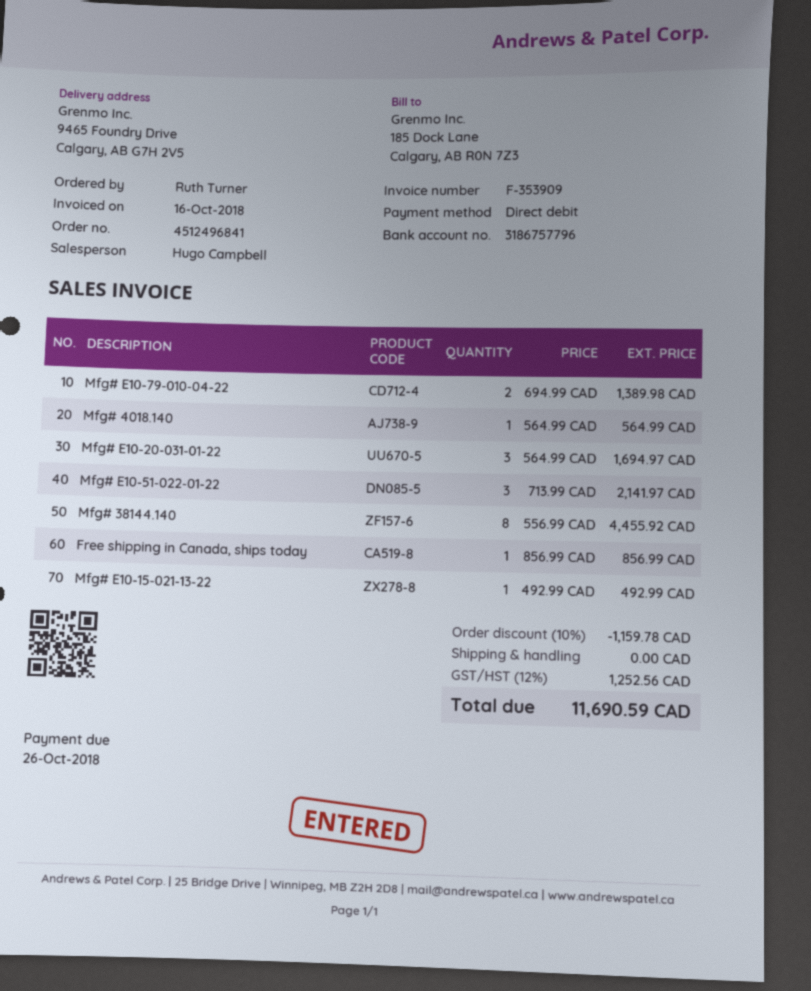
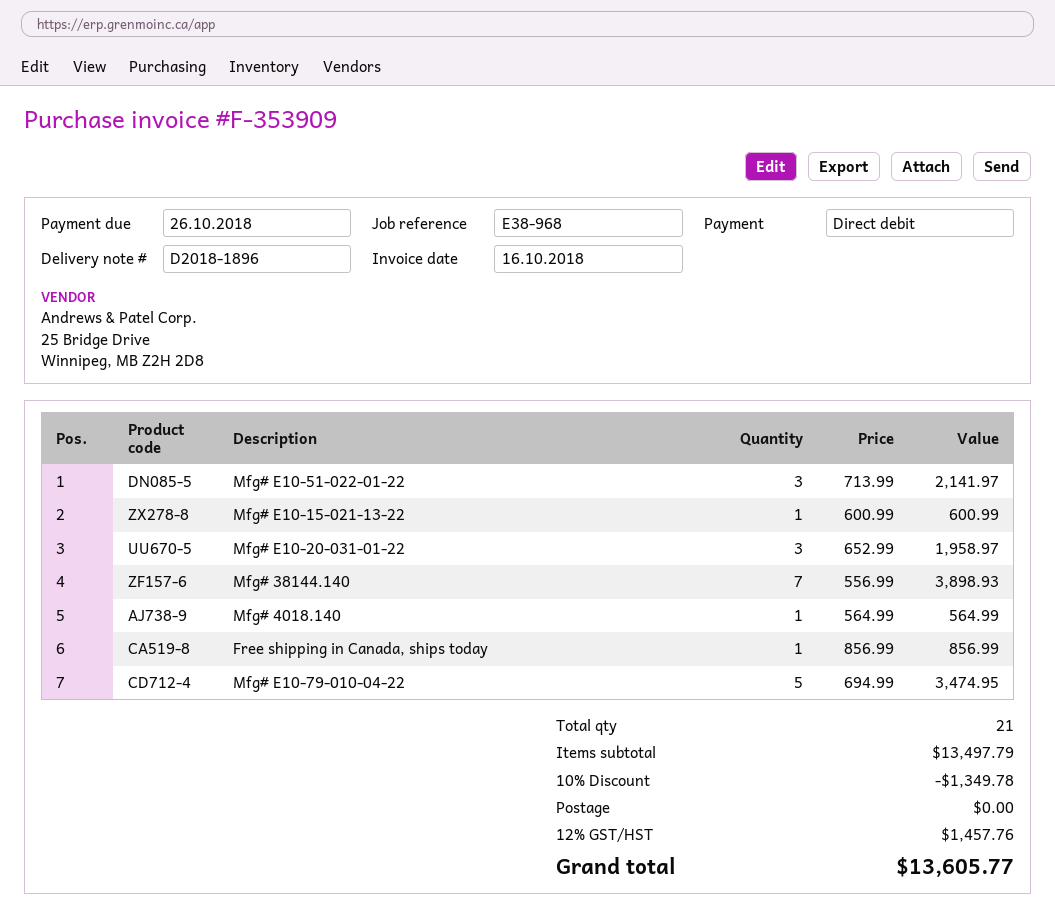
Mfg# E10-79-010-04-22: 2 x 694.99 = 1389.98 -> 5 x 694.99 = 3474.95
Mfg# E10-20-031-01-22: 3 x 564.99 = 1694.97 -> 3 x 652.99 = 1958.97
Mfg# 38144.140: 8 x 556.99 = 4455.92 -> 7 x 556.99 = 3898.93
Mfg# E10-15-021-13-22: 1 x 492.99 = 492.99 -> 1 x 600.99 = 600.99
discount: 10% = 1159.78 -> 10% = 1349.78
tax: 12% = 1252.56 -> 12% = 1457.76
total: 11690.59 -> 13605.77

